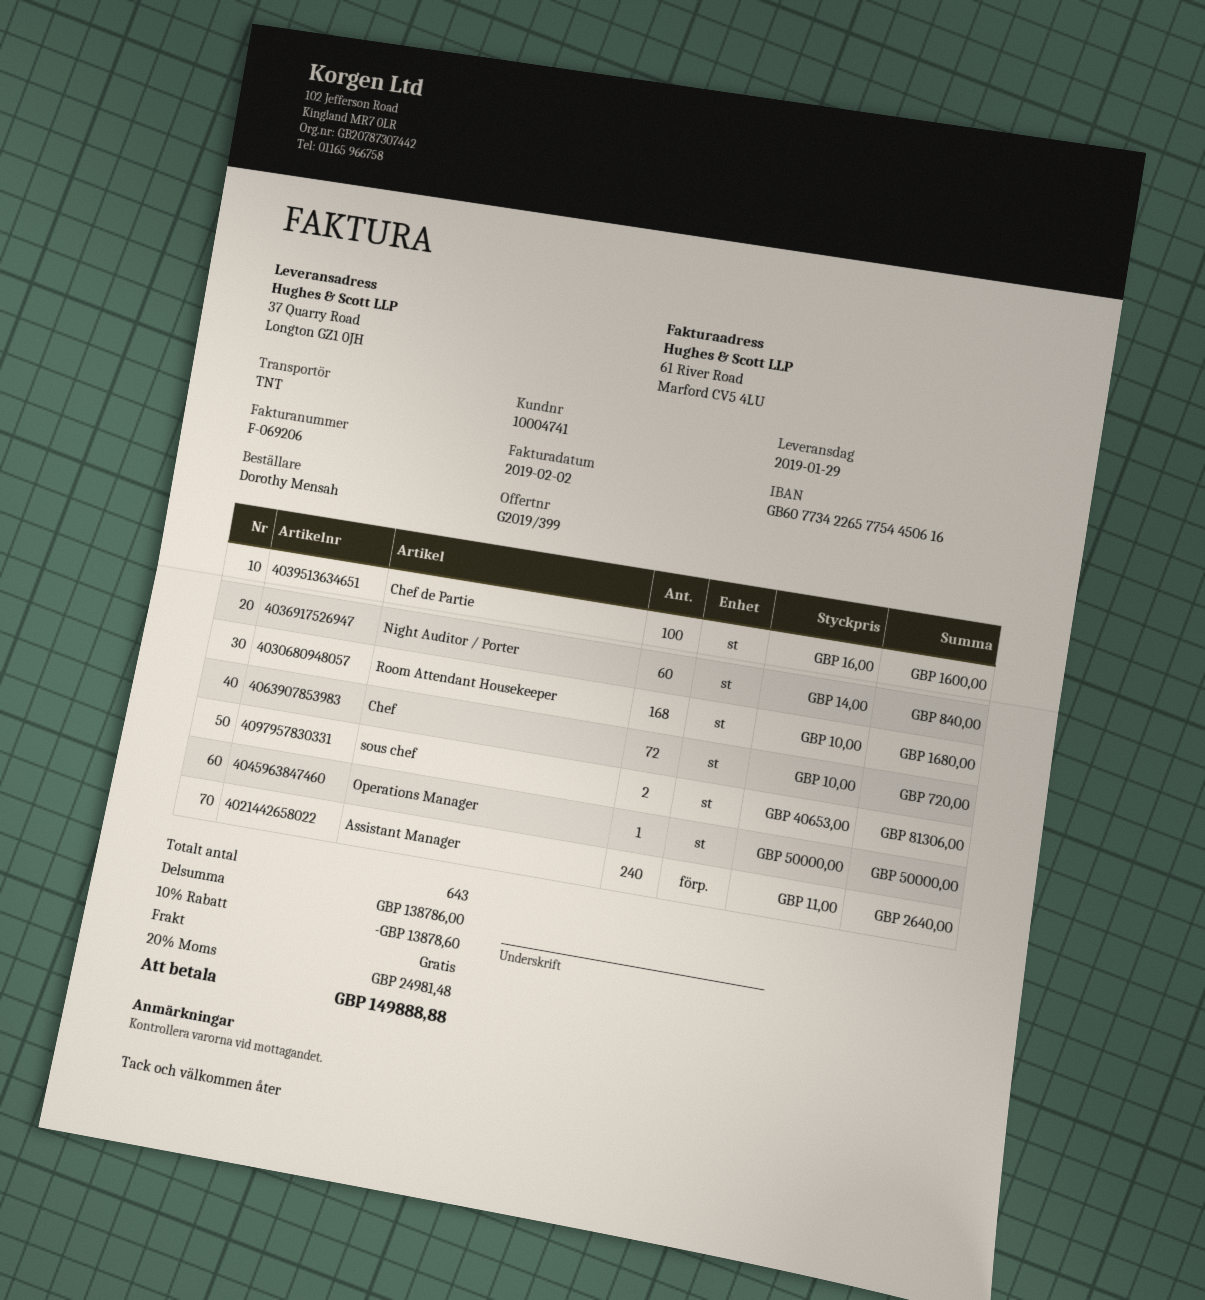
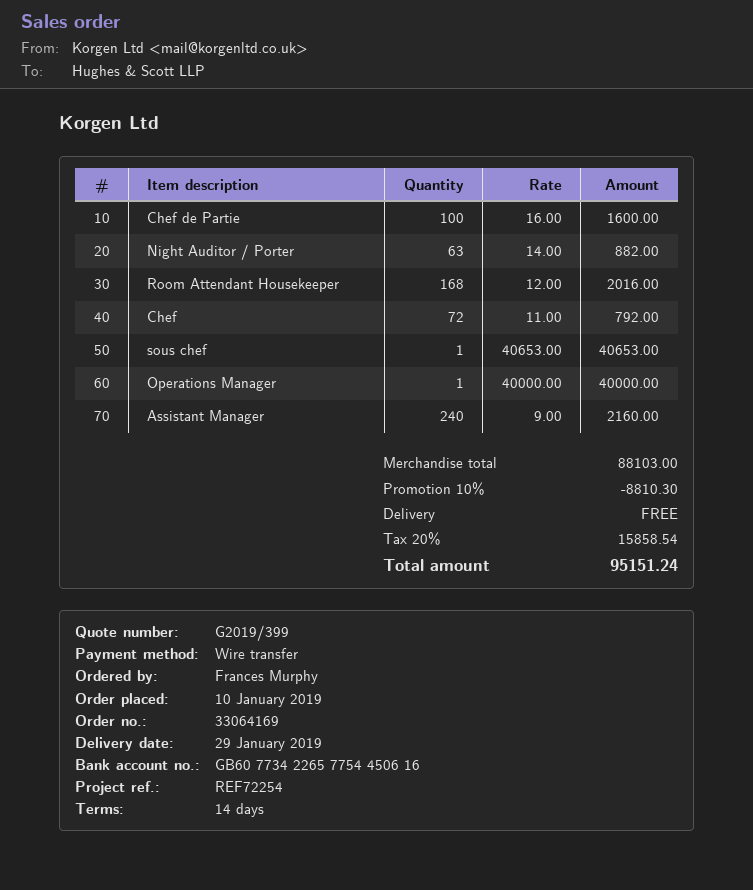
ordered by: Dorothy Mensah -> Frances Murphy
Night Auditor / Porter: 60 x 14.00 = 840.00 -> 63 x 14.00 = 882.00
Room Attendant Housekeeper: 168 x 10.00 = 1680.00 -> 168 x 12.00 = 2016.00
Chef: 72 x 10.00 = 720.00 -> 72 x 11.00 = 792.00
sous chef: 2 x 40653.00 = 81306.00 -> 1 x 40653.00 = 40653.00
Operations Manager: 1 x 50000.00 = 50000.00 -> 1 x 40000.00 = 40000.00
Assistant Manager: 240 x 11.00 = 2640.00 -> 240 x 9.00 = 2160.00
subtotal: 138786.00 -> 88103.00
discount: 10% = 13878.60 -> 10% = 8810.30
tax: 20% = 24981.48 -> 20% = 15858.54
total: 149888.88 -> 95151.24

